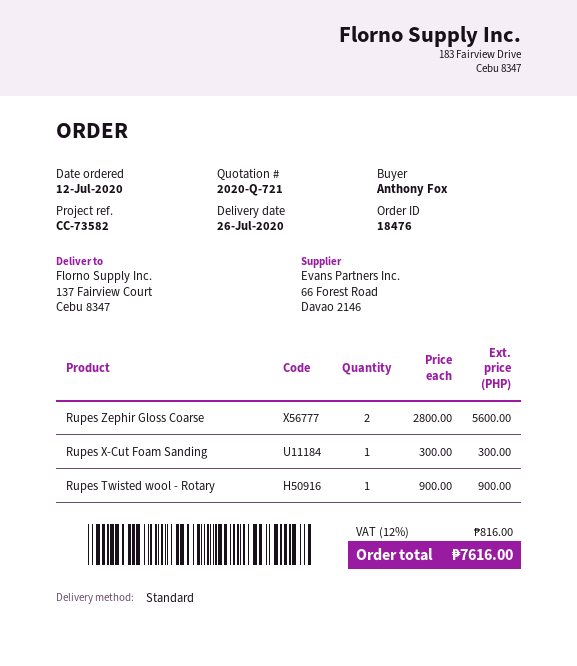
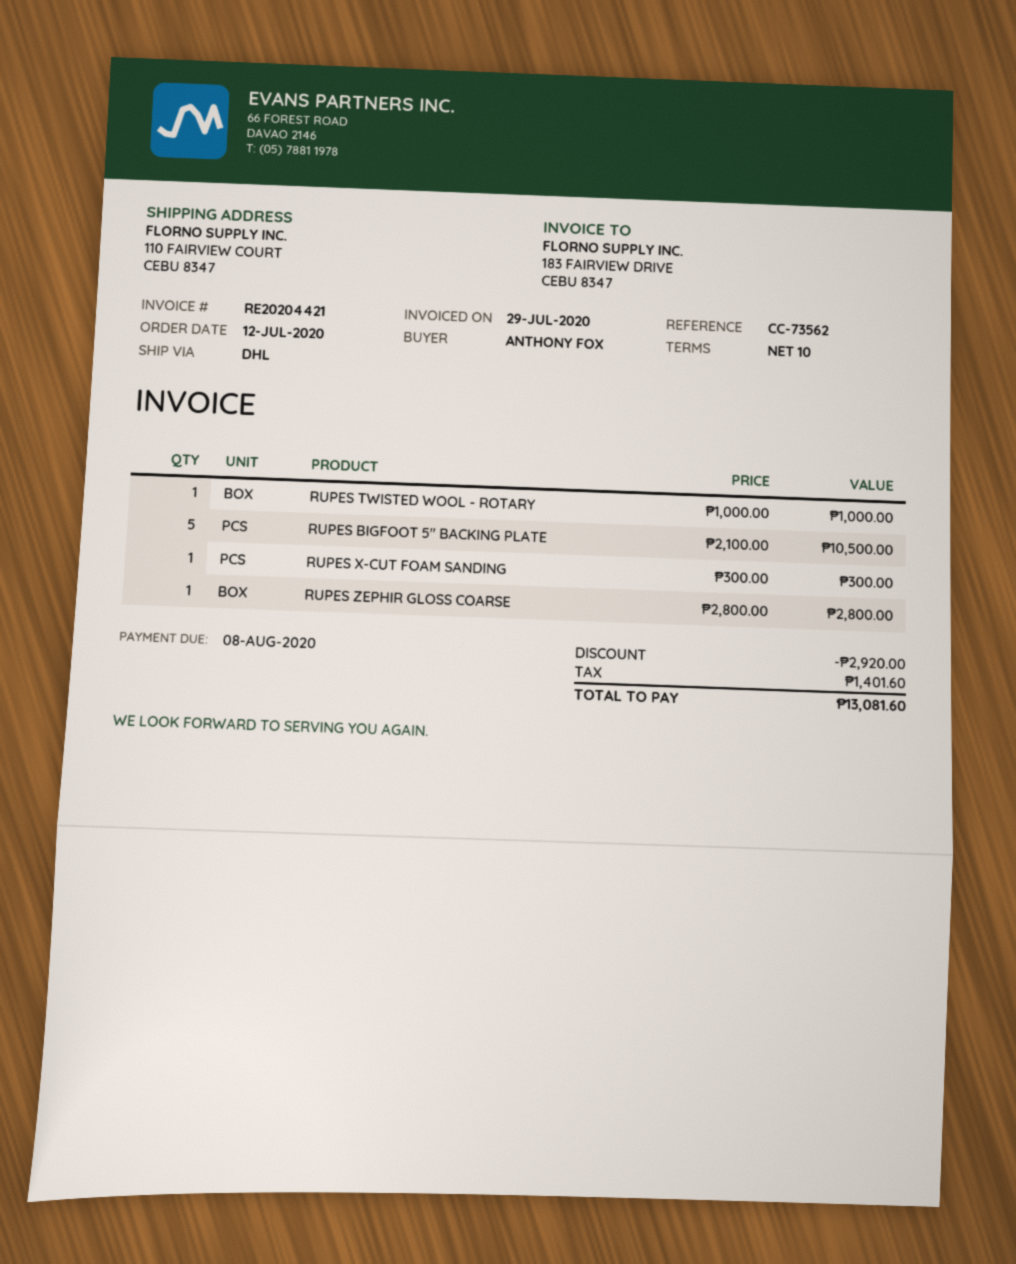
reference: CC-73582 -> CC-73562
shipping method: standard -> DHL
ship to: 137 Fairview Court, Cebu 8347 -> 110 FAIRVIEW COURT, CEBU 8347
Rupes Zephir Gloss Coarse: 2 x 2800.00 = 5600.00 -> 1 x 2800.00 = 2800.00
Rupes Twisted wool - Rotary: 1 x 900.00 = 900.00 -> 1 x 1000.00 = 1000.00
RUPES BIGFOOT 5" BACKING PLATE: none -> 5 x 2100.00 = 10500.00
discount: none -> 2920.00
tax: 816.00 -> 1401.60
total: 7616.00 -> 13081.60

